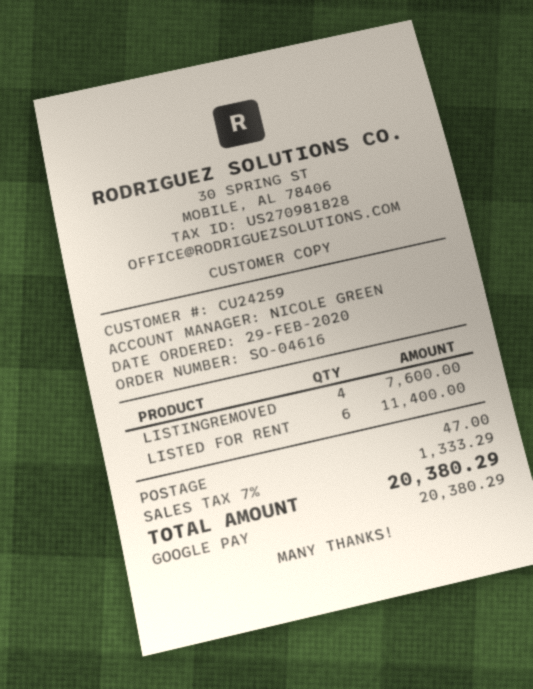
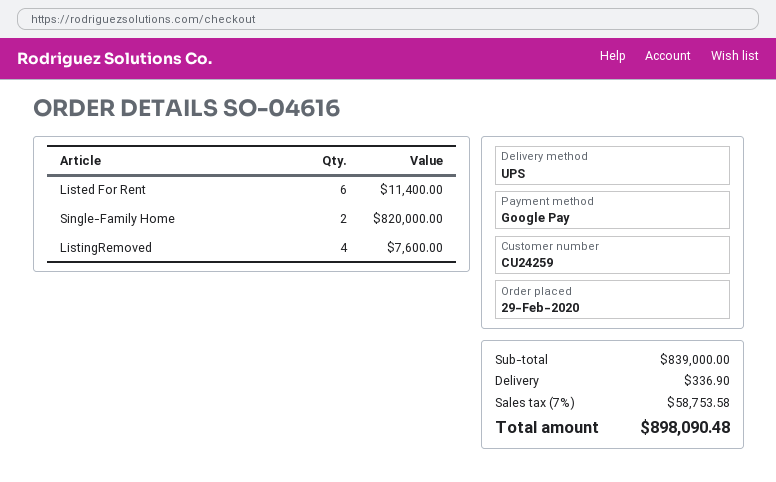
Single-Family Home: none -> 2 for 820000.00
shipping: 47.00 -> 336.90
tax: 7% = 1333.29 -> 7% = 58753.58
total: 20380.29 -> 898090.48

